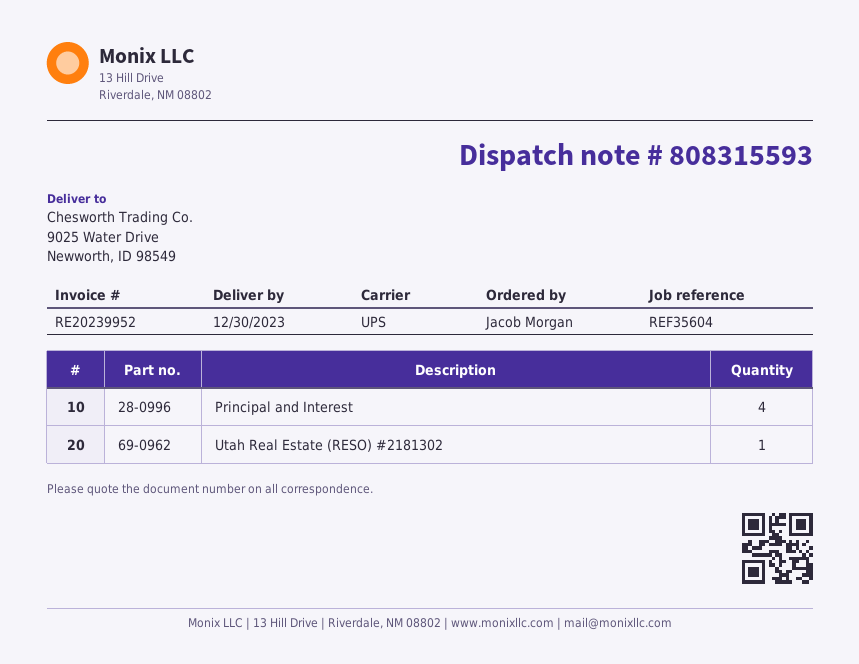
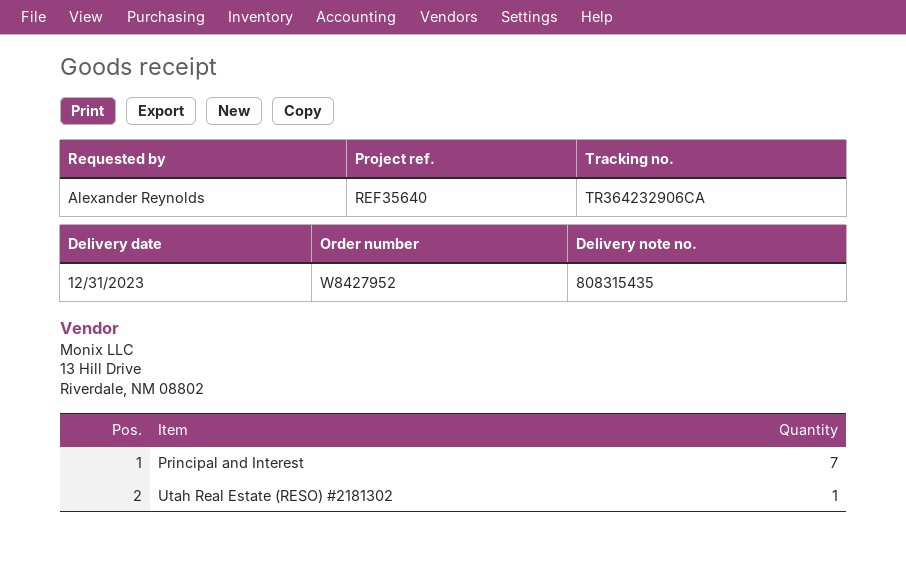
delivery note number: 808315593 -> 808315435
delivery date: 2023-12-30 -> 2023-12-31
reference: REF35604 -> REF35640
ordered by: Jacob Morgan -> Alexander Reynolds
Principal and Interest: 4 -> 7

